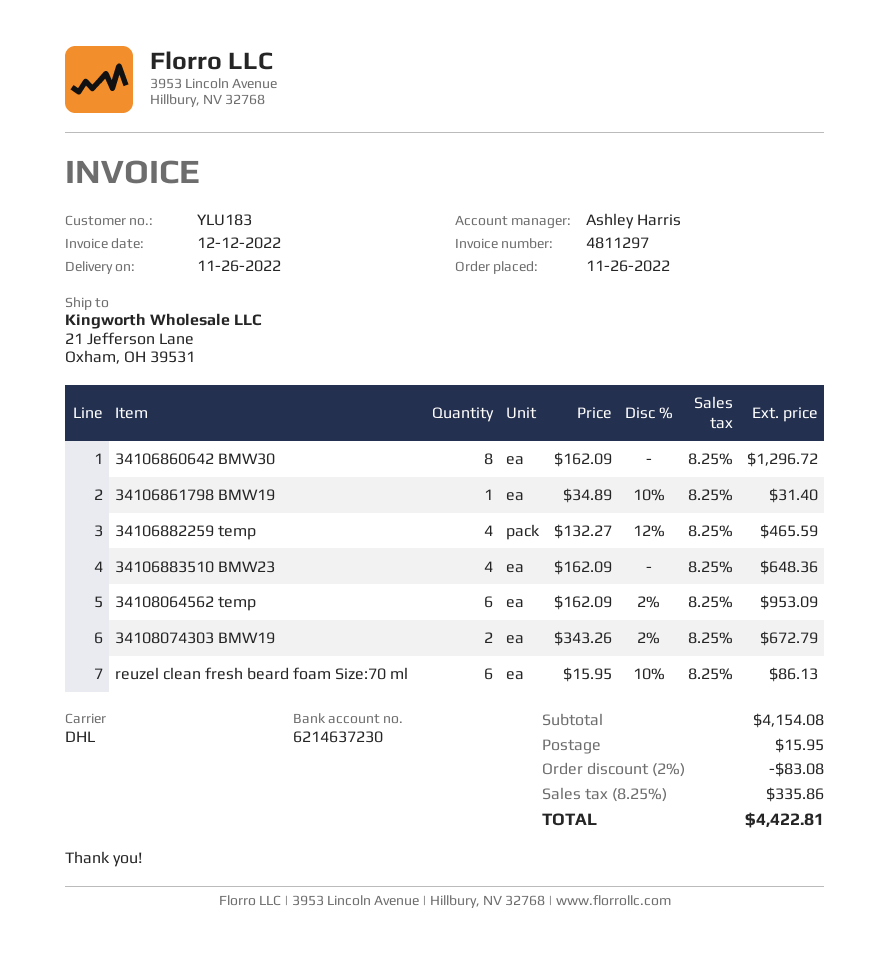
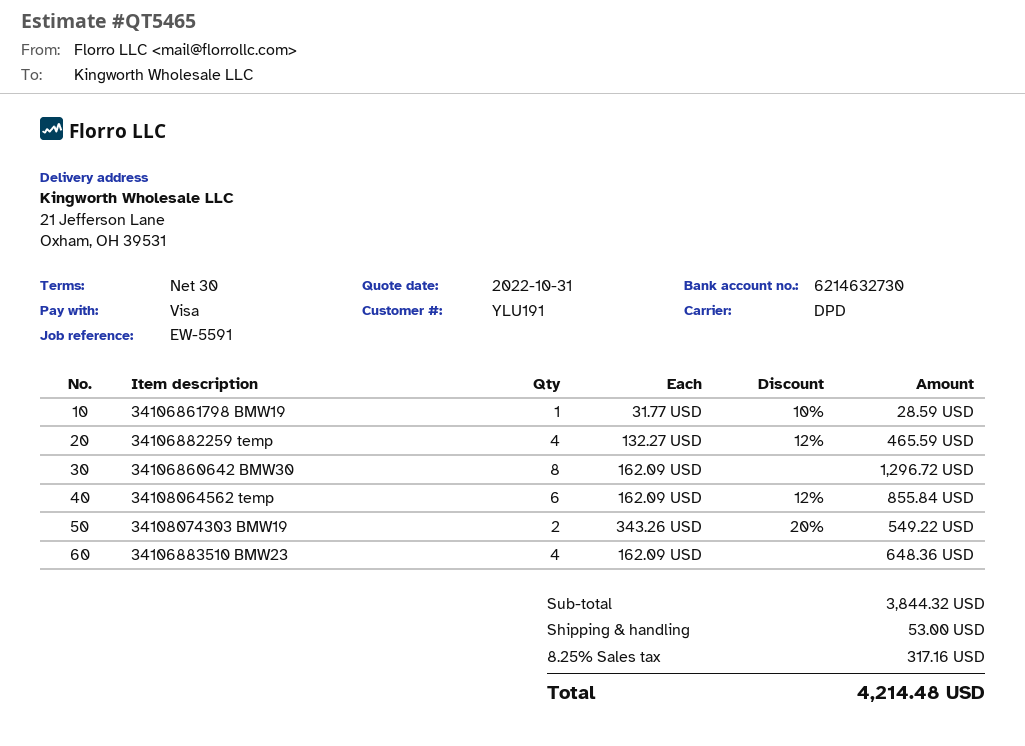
customer number: YLU183 -> YLU191
bank account: 6214637230 -> 6214632730
shipping method: DHL -> DPD
34106861798 BMW19: 1 x 34.89 - 10% = 31.40 -> 1 x 31.77 - 10% = 28.59
34108064562 temp: 6 x 162.09 - 2% = 953.09 -> 6 x 162.09 - 12% = 855.84
34108074303 BMW19: 2 x 343.26 - 2% = 672.79 -> 2 x 343.26 - 20% = 549.22
reuzel clean fresh beard foam Size:70 ml: 6 x 15.95 - 10% = 86.13 -> none
subtotal: 4154.08 -> 3844.32
discount: 2% = 83.08 -> none
shipping: 15.95 -> 53.00
tax: 8.25% = 335.86 -> 8.25% = 317.16
total: 4422.81 -> 4214.48

